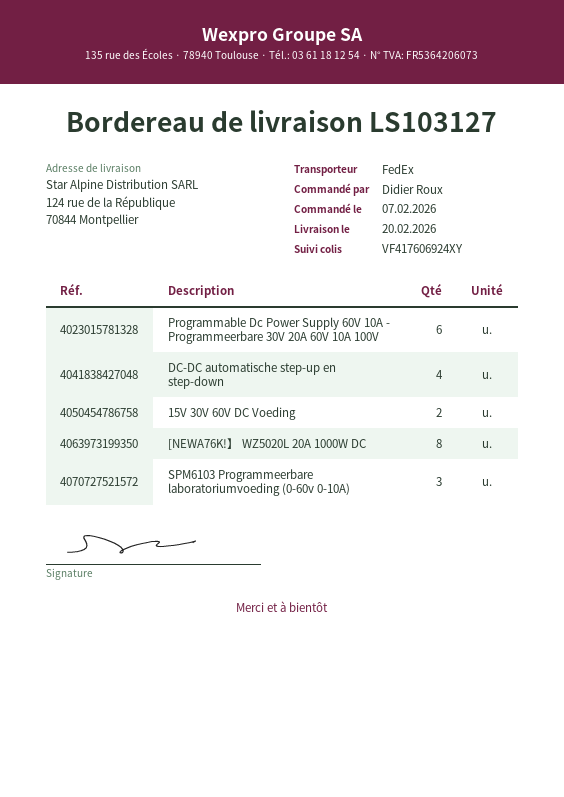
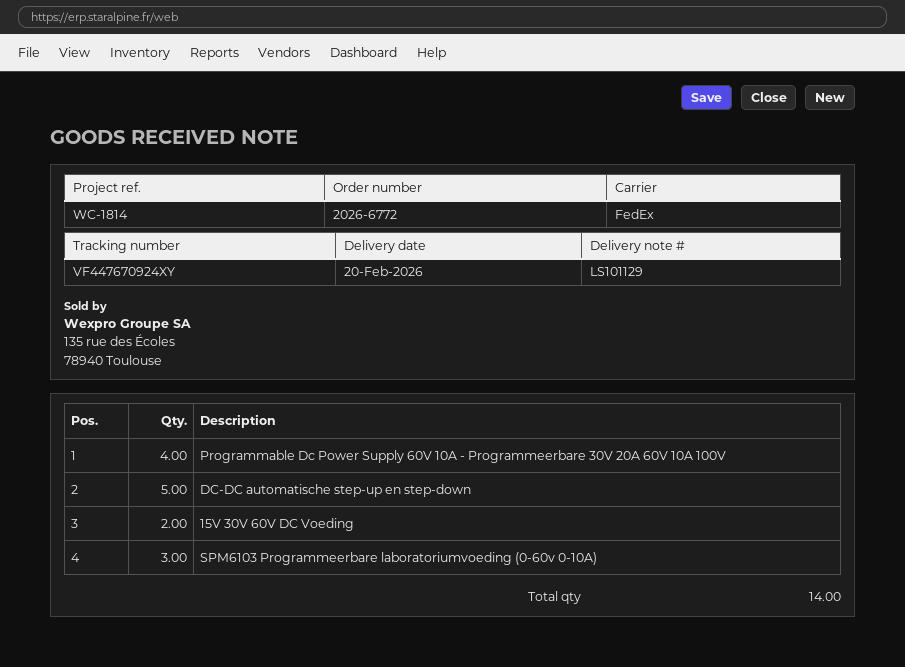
delivery note number: LS103127 -> LS101129
tracking number: VF417606924XY -> VF447670924XY
Programmable Dc Power Supply 60V 10A - Programmeerbare 30V 20A 60V 10A 100V: 6 -> 4
DC-DC automatische step-up en step-down: 4 -> 5
[NEWA76K!】 WZ5020L 20A 1000W DC: 8 -> none

